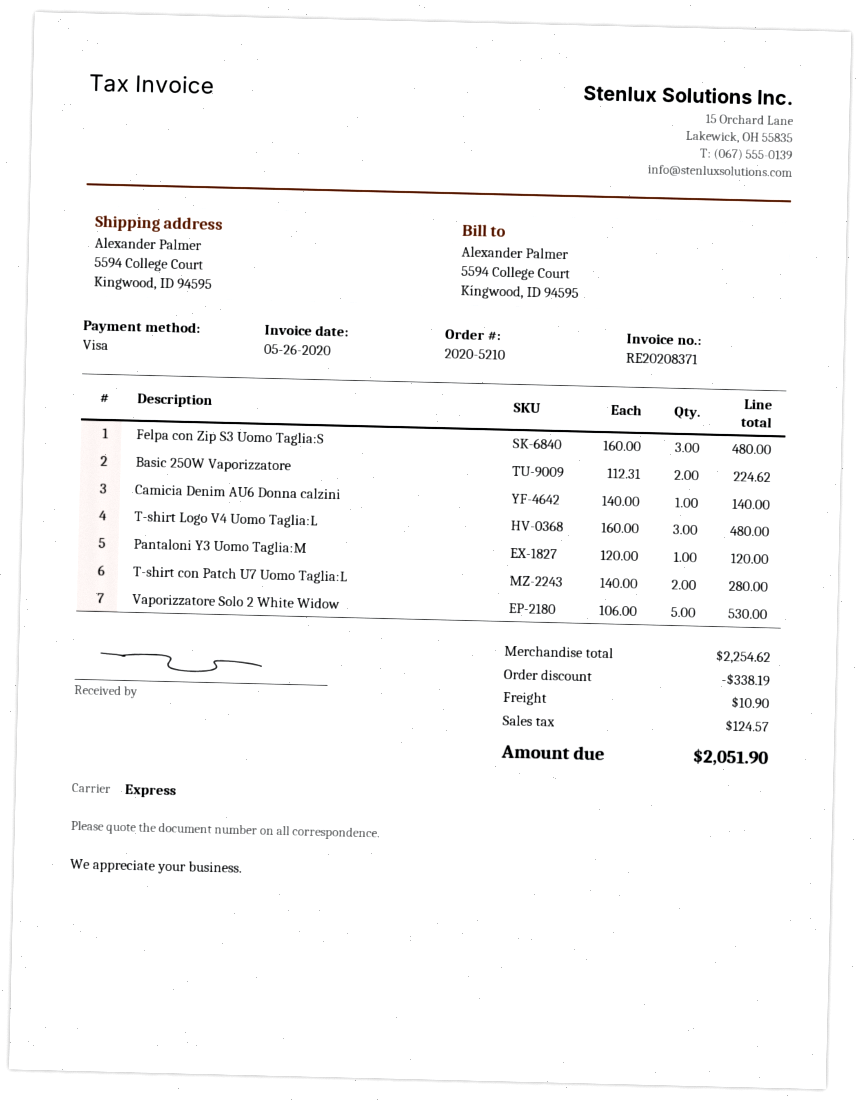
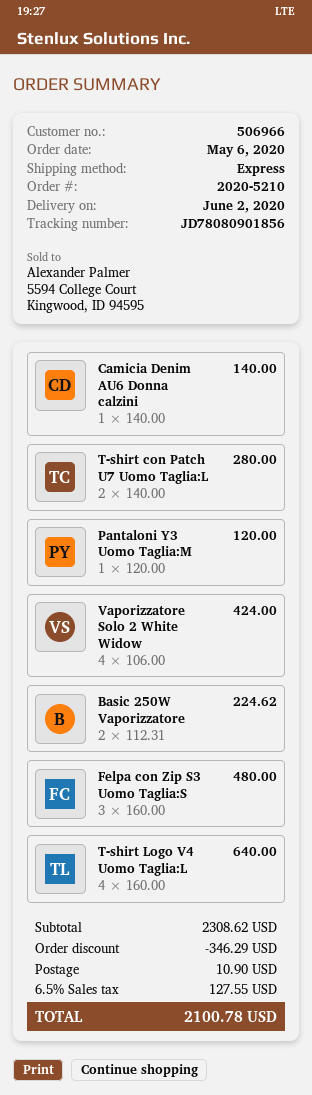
T-shirt Logo V4 Uomo Taglia:L: 3 x 160.00 = 480.00 -> 4 x 160.00 = 640.00
Vaporizzatore Solo 2 White Widow: 5 x 106.00 = 530.00 -> 4 x 106.00 = 424.00
subtotal: 2254.62 -> 2308.62
discount: 338.19 -> 346.29
tax: 124.57 -> 127.55
total: 2051.90 -> 2100.78

